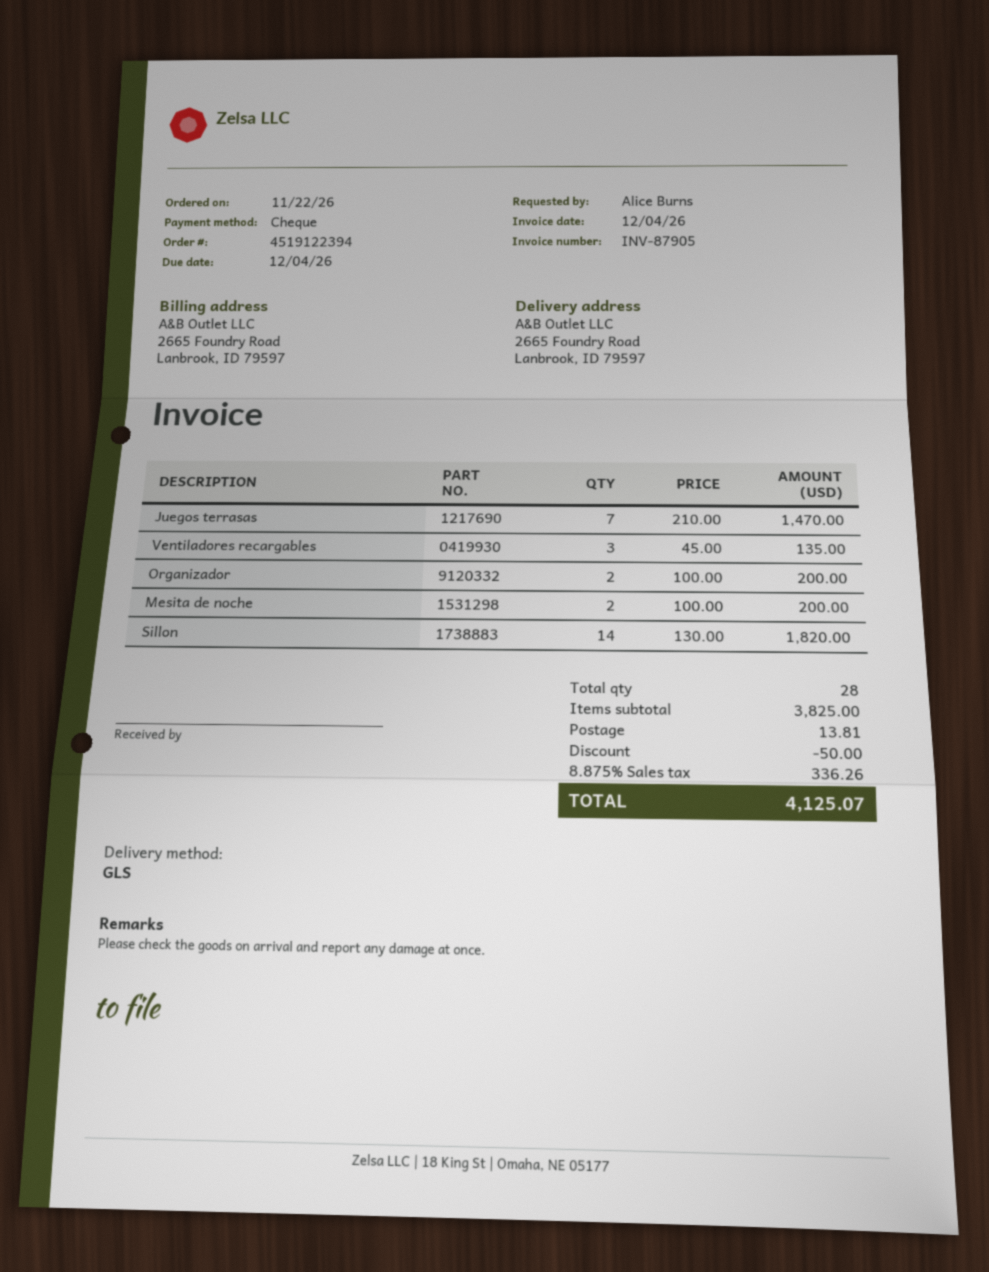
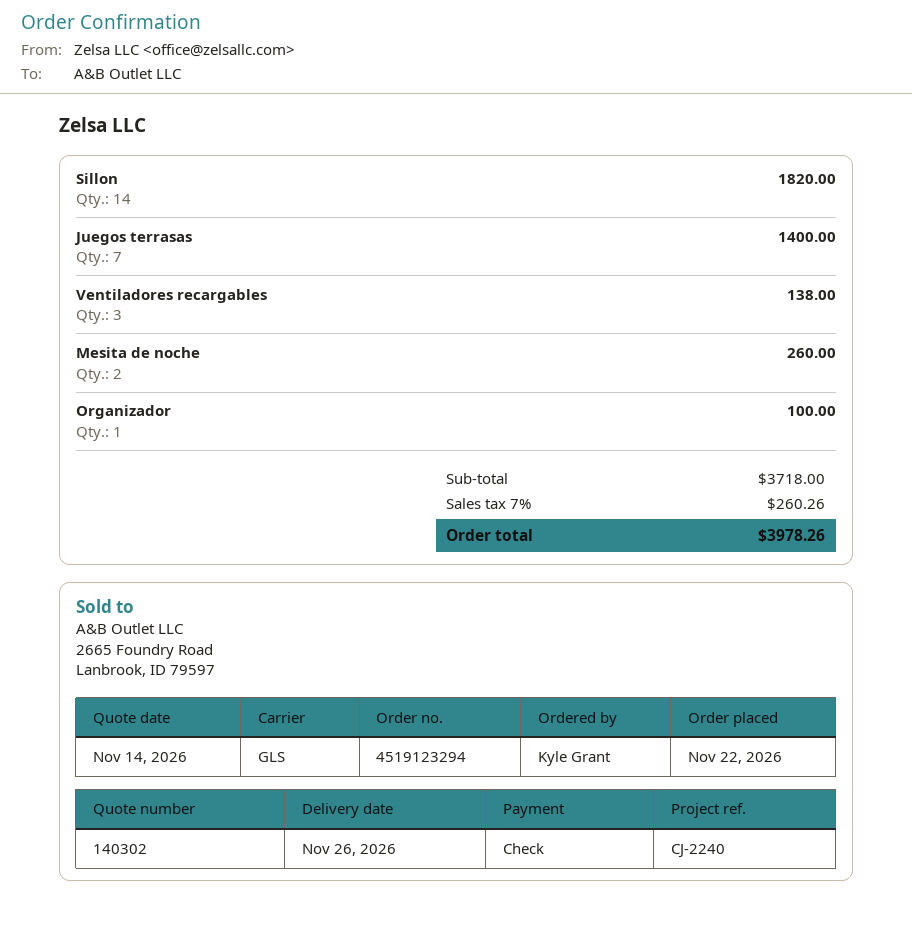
order number: 4519122394 -> 4519123294
ordered by: Alice Burns -> Kyle Grant
Juegos terrasas: 7 for 1470.00 -> 7 for 1400.00
Ventiladores recargables: 3 for 135.00 -> 3 for 138.00
Organizador: 2 for 200.00 -> 1 for 100.00
Mesita de noche: 2 for 200.00 -> 2 for 260.00
subtotal: 3825.00 -> 3718.00
discount: 50.00 -> none
shipping: 13.81 -> none
tax: 8.875% = 336.26 -> 7% = 260.26
total: 4125.07 -> 3978.26

